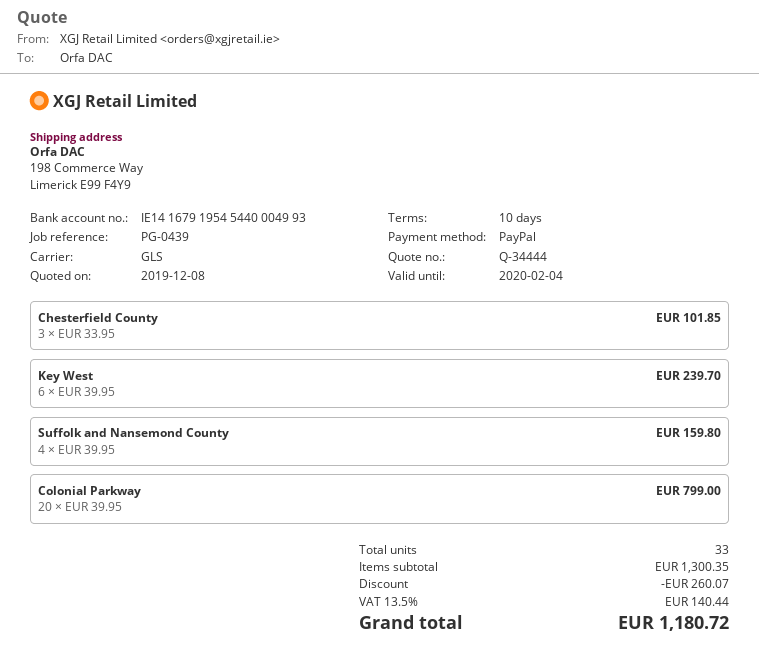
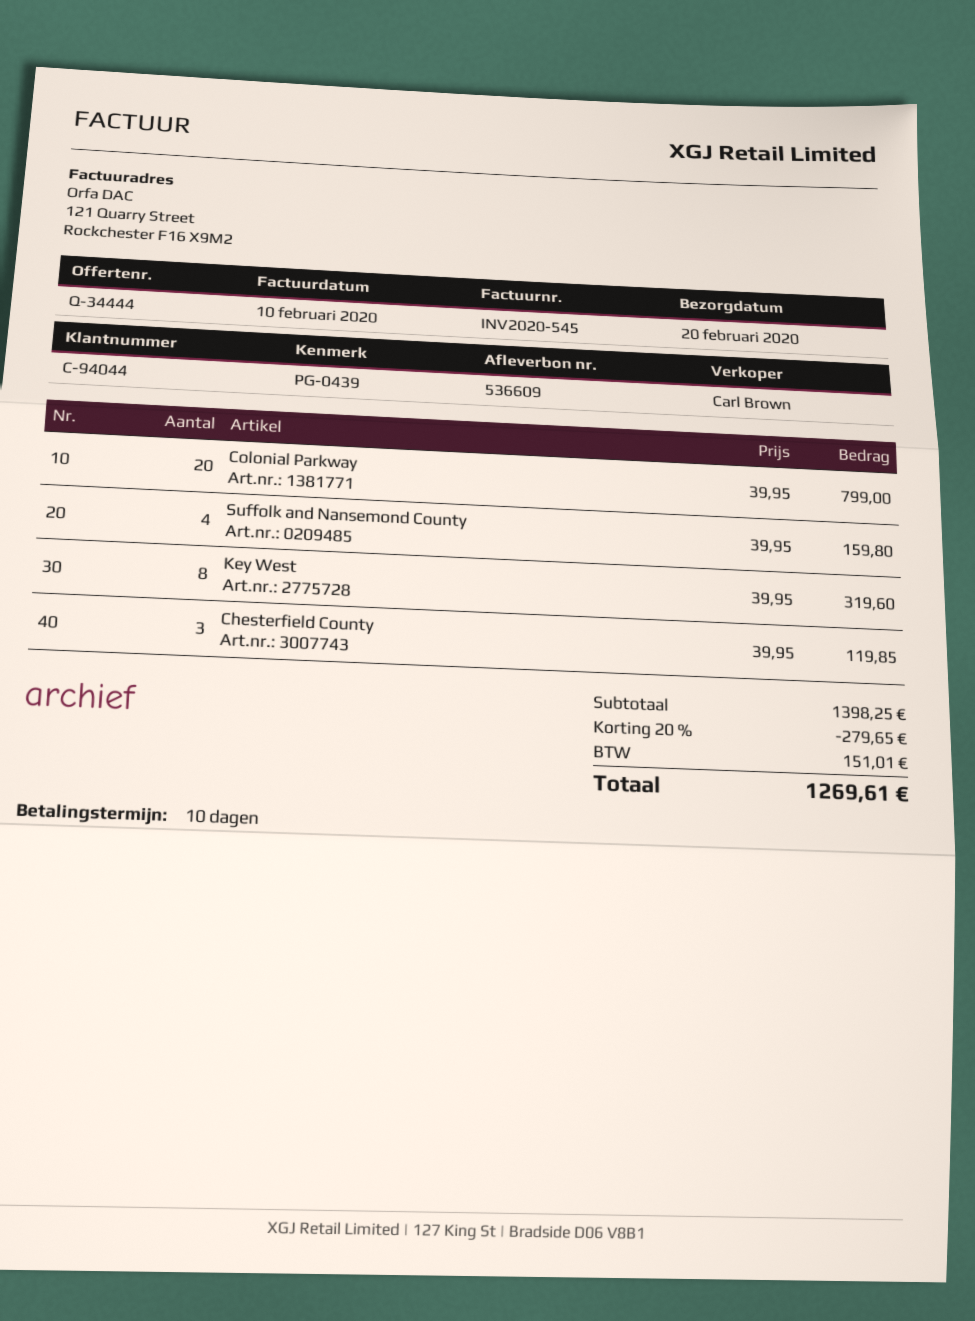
Chesterfield County: 3 x 33.95 = 101.85 -> 3 x 39.95 = 119.85
Key West: 6 x 39.95 = 239.70 -> 8 x 39.95 = 319.60
subtotal: 1300.35 -> 1398.25
discount: 260.07 -> 279.65
tax: 140.44 -> 151.01
total: 1180.72 -> 1269.61

